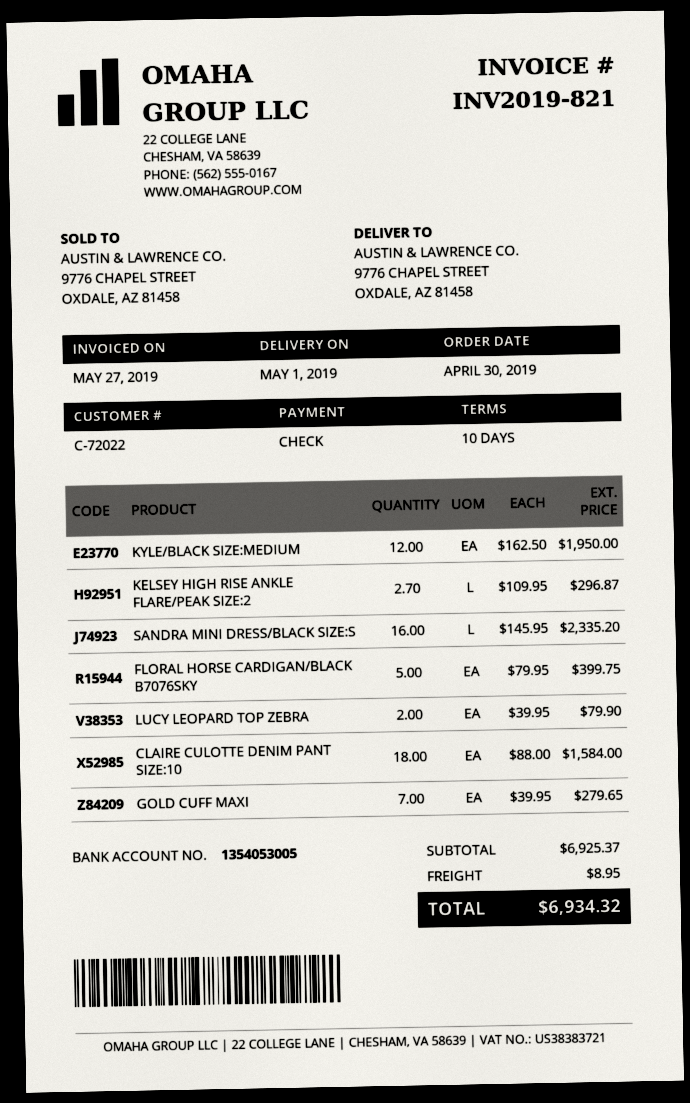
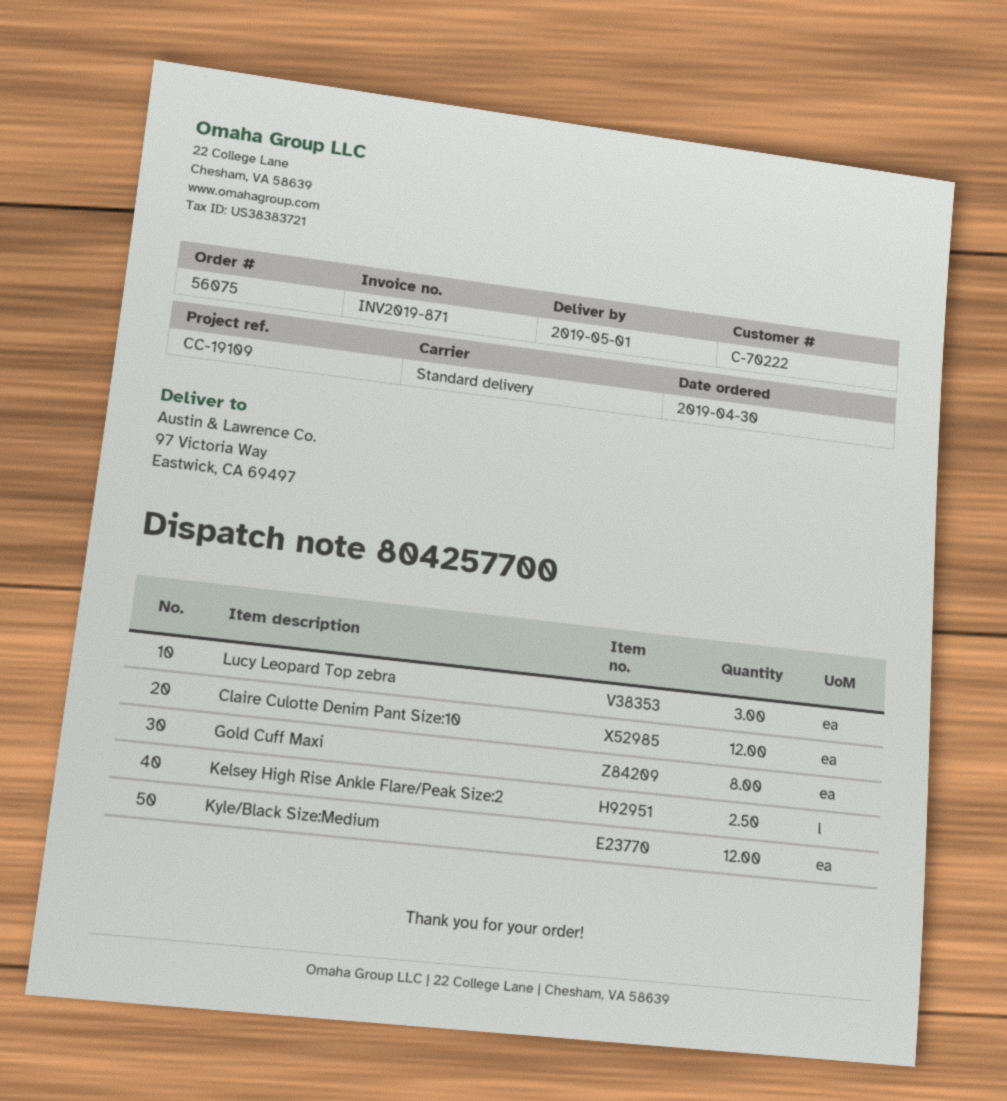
invoice number: INV2019-821 -> INV2019-871
customer number: C-72022 -> C-70222
ship to: 9776 CHAPEL STREET, OXDALE, AZ 81458 -> 97 Victoria Way, Eastwick, CA 69497
KELSEY HIGH RISE ANKLE FLARE/PEAK SIZE:2: 2.7 -> 2.5
SANDRA MINI DRESS/BLACK SIZE:S: 16 -> none
FLORAL HORSE CARDIGAN/BLACK B7076SKY: 5 -> none
LUCY LEOPARD TOP ZEBRA: 2 -> 3
CLAIRE CULOTTE DENIM PANT SIZE:10: 18 -> 12
GOLD CUFF MAXI: 7 -> 8

